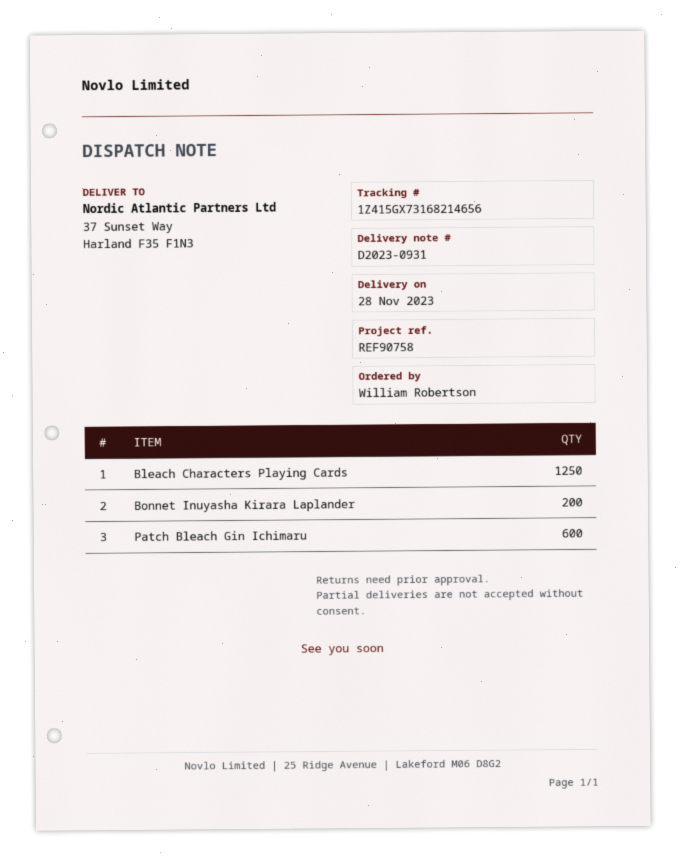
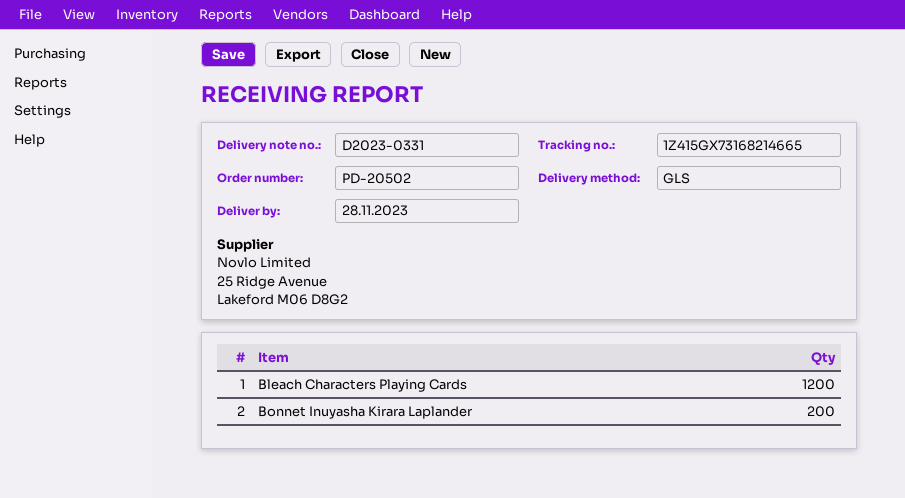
delivery note number: D2023-0931 -> D2023-0331
tracking number: 1Z415GX73168214656 -> 1Z415GX73168214665
Bleach Characters Playing Cards: 1250 -> 1200
Patch Bleach Gin Ichimaru: 600 -> none

